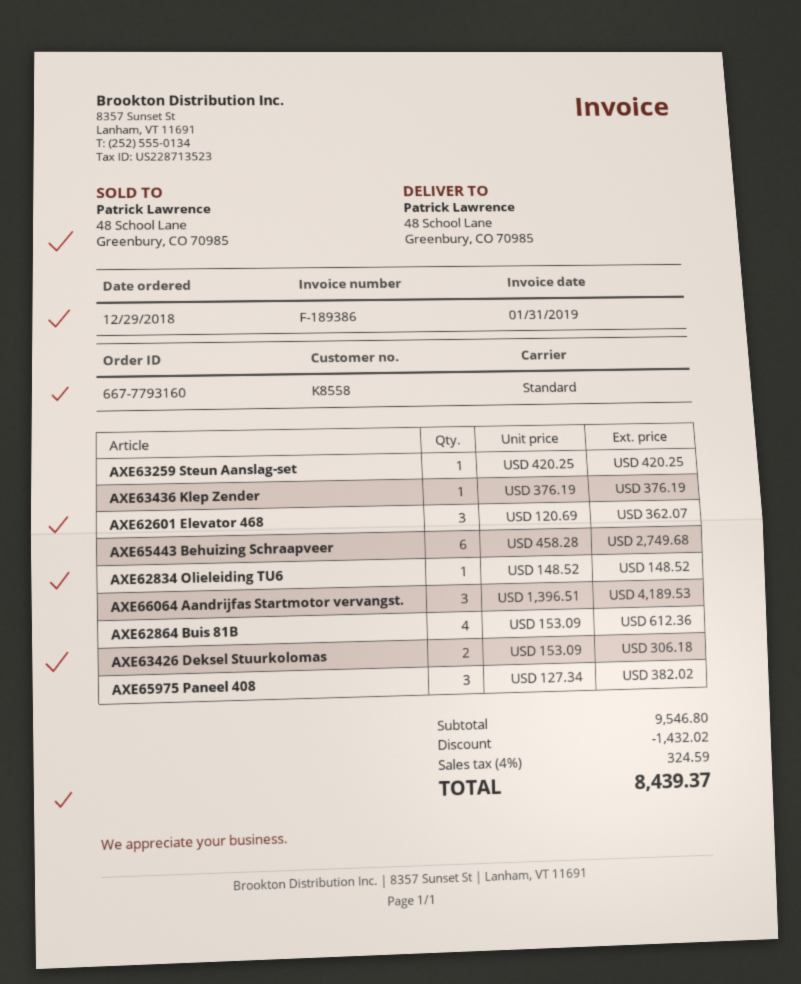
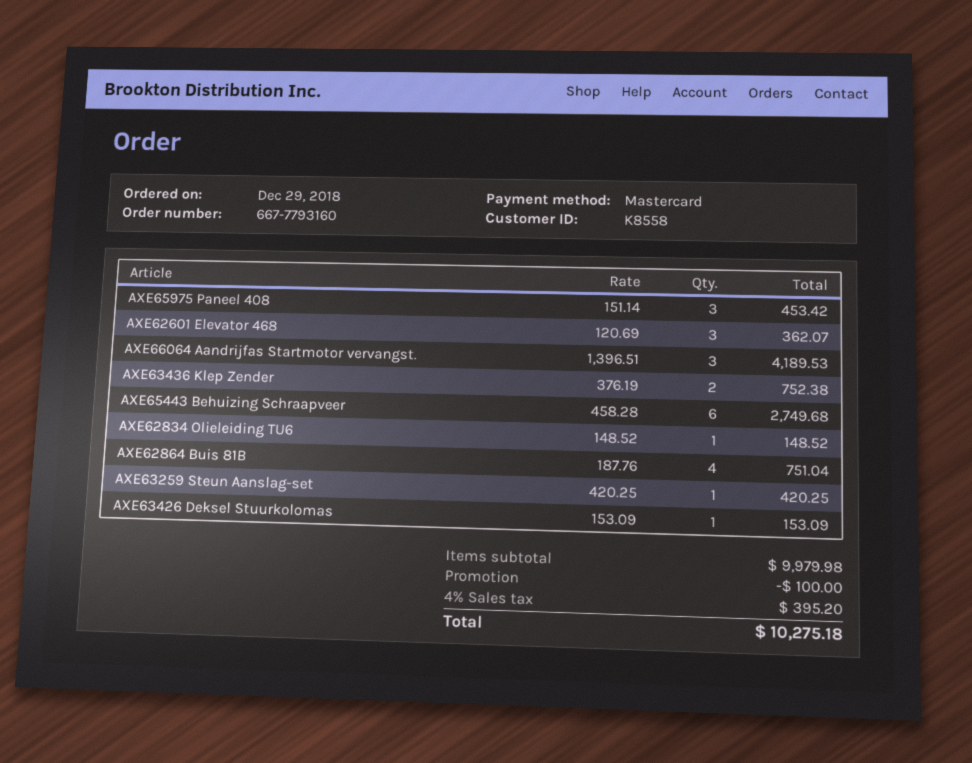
AXE63436 Klep Zender: 1 x 376.19 = 376.19 -> 2 x 376.19 = 752.38
AXE62864 Buis 81B: 4 x 153.09 = 612.36 -> 4 x 187.76 = 751.04
AXE63426 Deksel Stuurkolomas: 2 x 153.09 = 306.18 -> 1 x 153.09 = 153.09
AXE65975 Paneel 408: 3 x 127.34 = 382.02 -> 3 x 151.14 = 453.42
subtotal: 9546.80 -> 9979.98
discount: 1432.02 -> 100.00
tax: 4% = 324.59 -> 4% = 395.20
total: 8439.37 -> 10275.18

